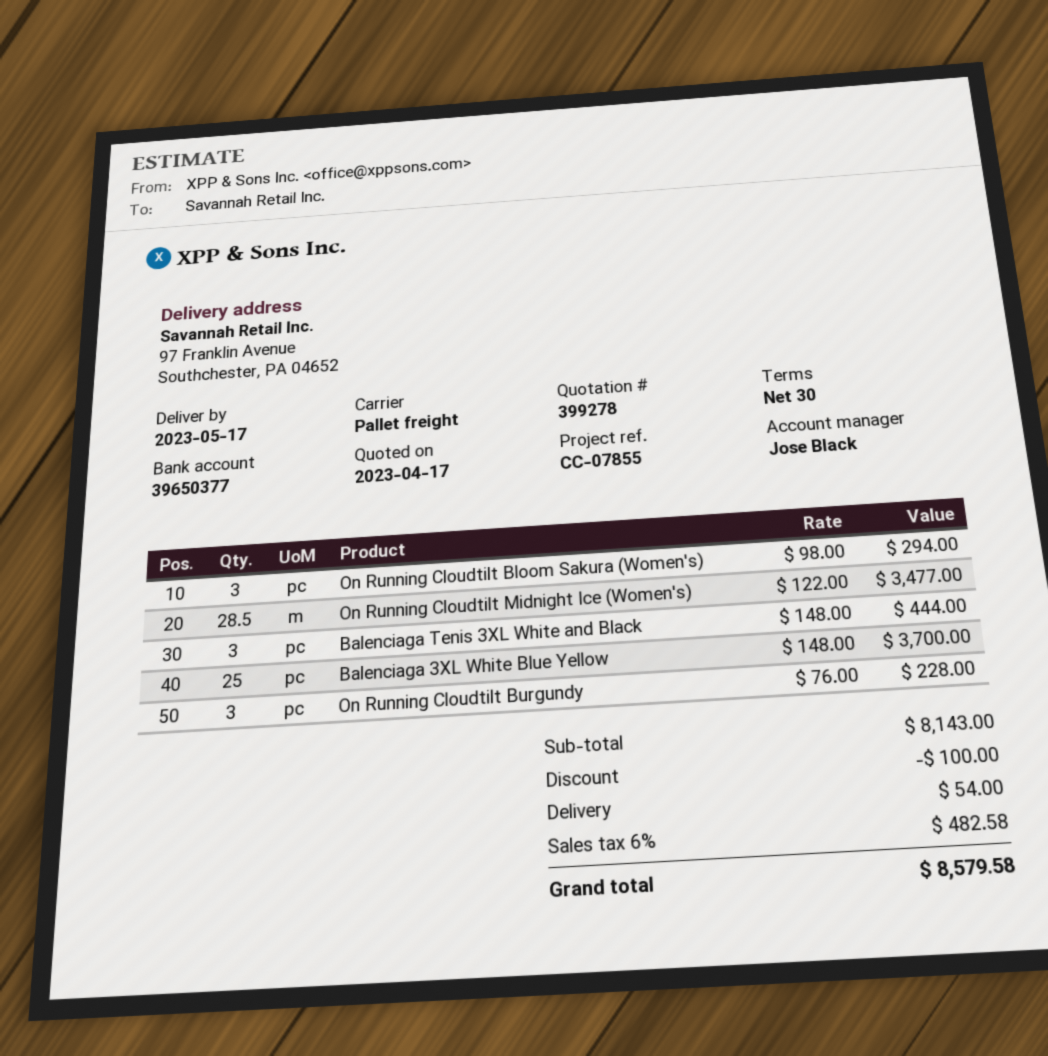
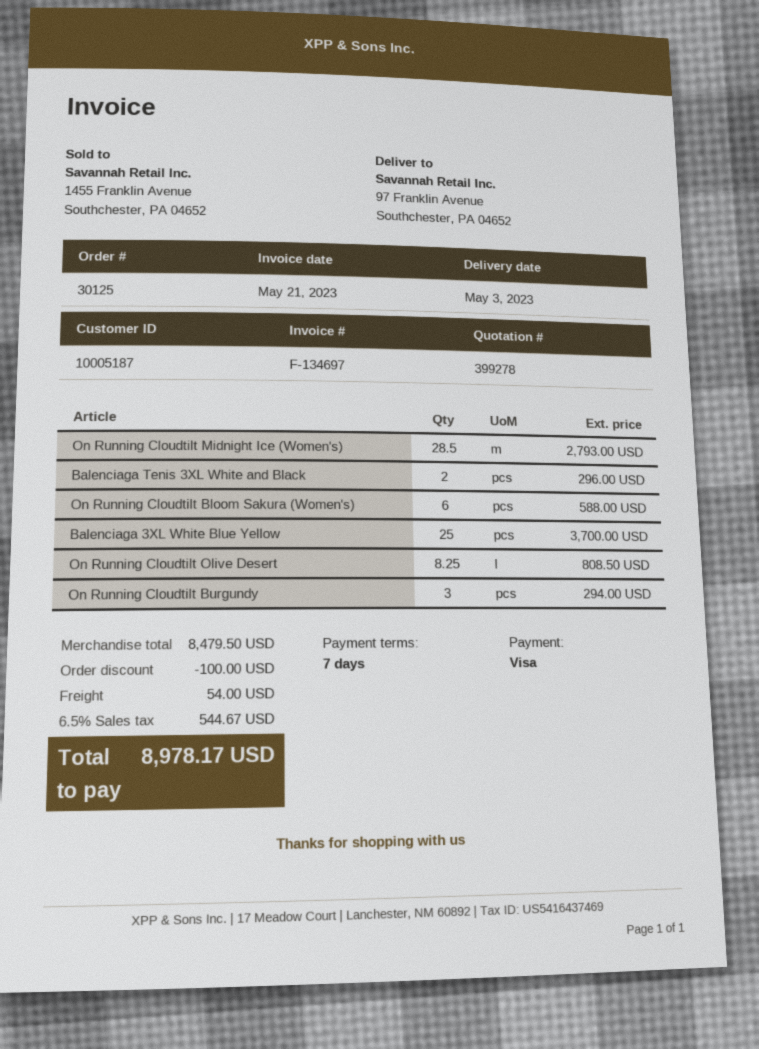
delivery date: 2023-05-17 -> 2023-05-03
payment terms: 30 days -> 7 days
On Running Cloudtilt Bloom Sakura (Women's): 3 for 294.00 -> 6 for 588.00
On Running Cloudtilt Midnight Ice (Women's): 28.5 for 3477.00 -> 28.5 for 2793.00
Balenciaga Tenis 3XL White and Black: 3 for 444.00 -> 2 for 296.00
On Running Cloudtilt Burgundy: 3 for 228.00 -> 3 for 294.00
On Running Cloudtilt Olive Desert: none -> 8.25 for 808.50
subtotal: 8143.00 -> 8479.50
tax: 6% = 482.58 -> 6.5% = 544.67
total: 8579.58 -> 8978.17

